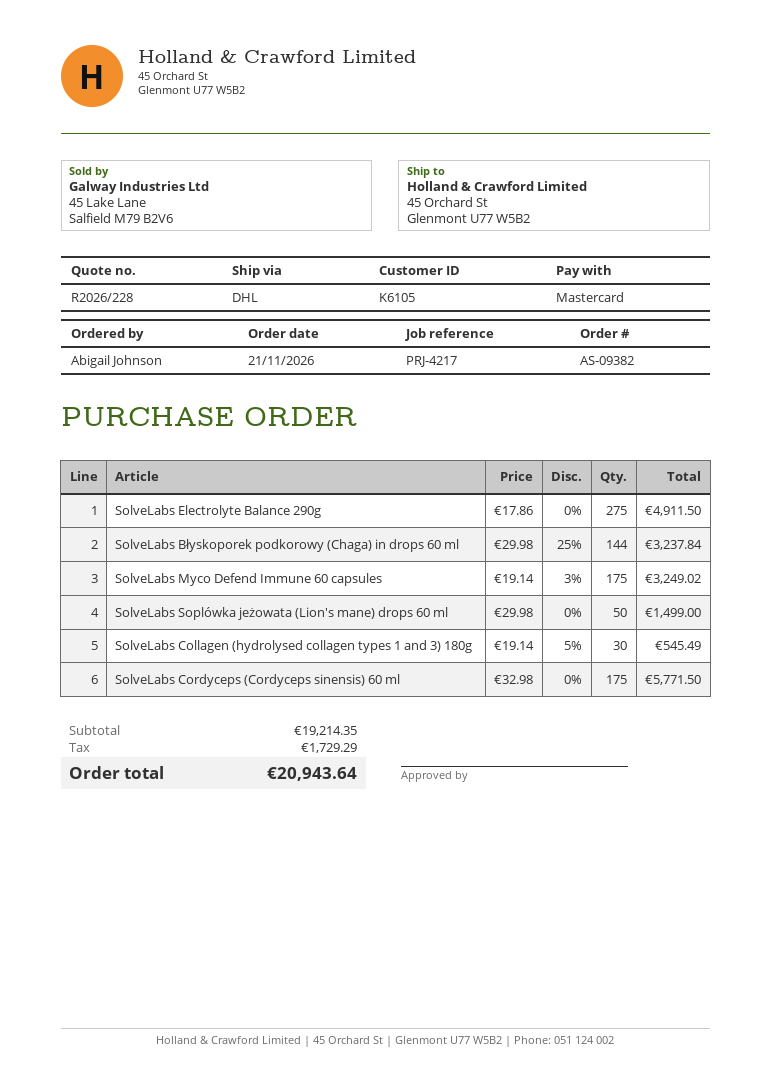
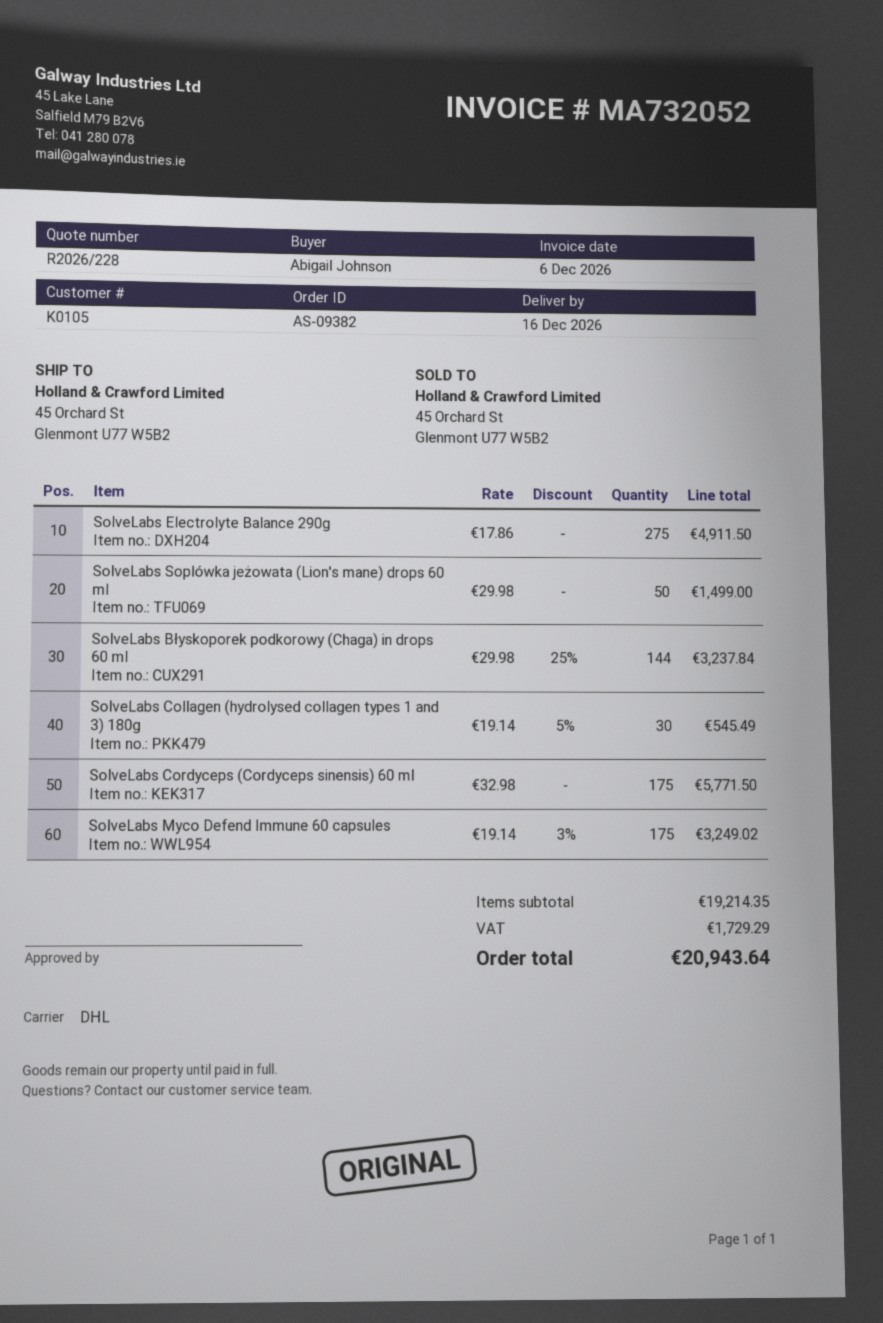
customer number: K6105 -> K0105

